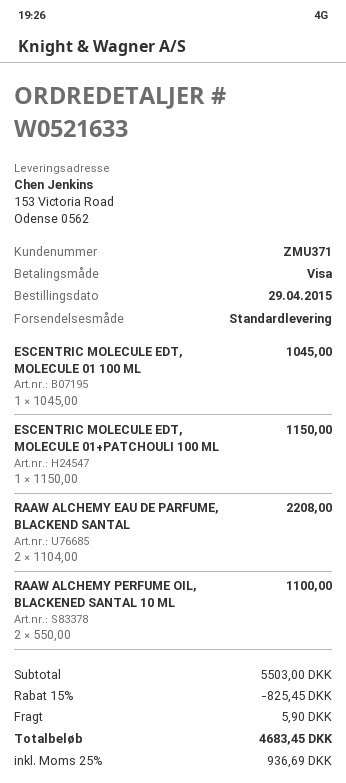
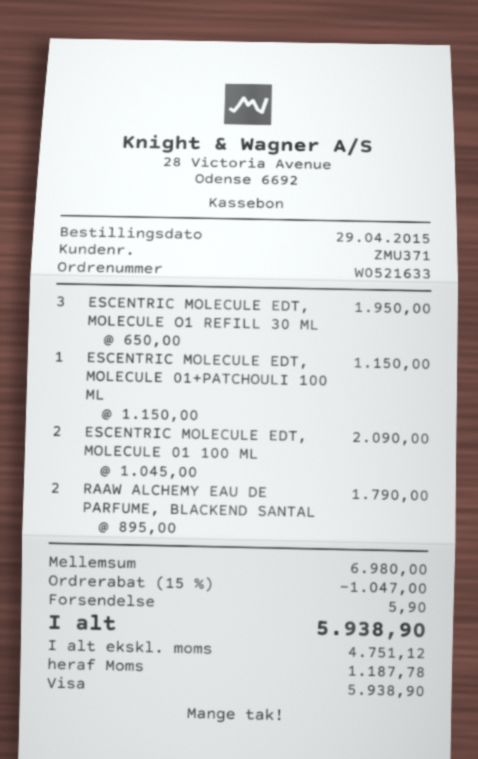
ESCENTRIC MOLECULE EDT, MOLECULE 01 100 ML: 1 x 1045.00 = 1045.00 -> 2 x 1045.00 = 2090.00
RAAW ALCHEMY EAU DE PARFUME, BLACKEND SANTAL: 2 x 1104.00 = 2208.00 -> 2 x 895.00 = 1790.00
RAAW ALCHEMY PERFUME OIL, BLACKENED SANTAL 10 ML: 2 x 550.00 = 1100.00 -> none
ESCENTRIC MOLECULE EDT, MOLECULE O1 REFILL 30 ML: none -> 3 x 650.00 = 1950.00
subtotal: 5503.00 -> 6980.00
discount: 15% = 825.45 -> 15% = 1047.00
tax: 936.69 -> 1187.78
total: 4683.45 -> 5938.90

